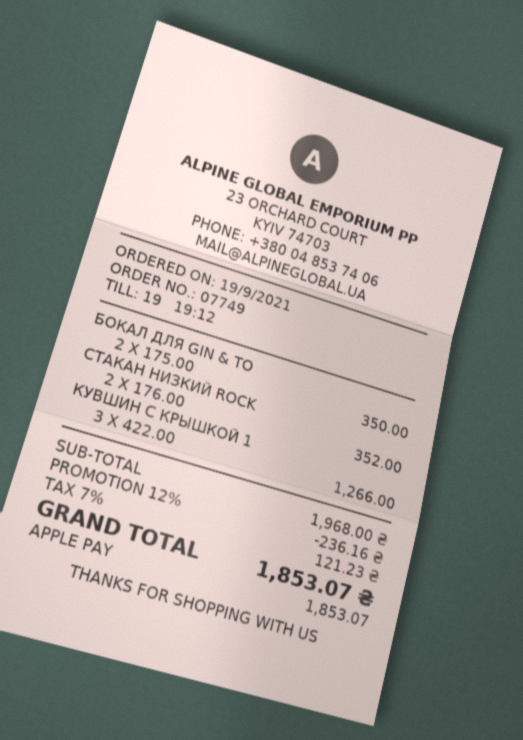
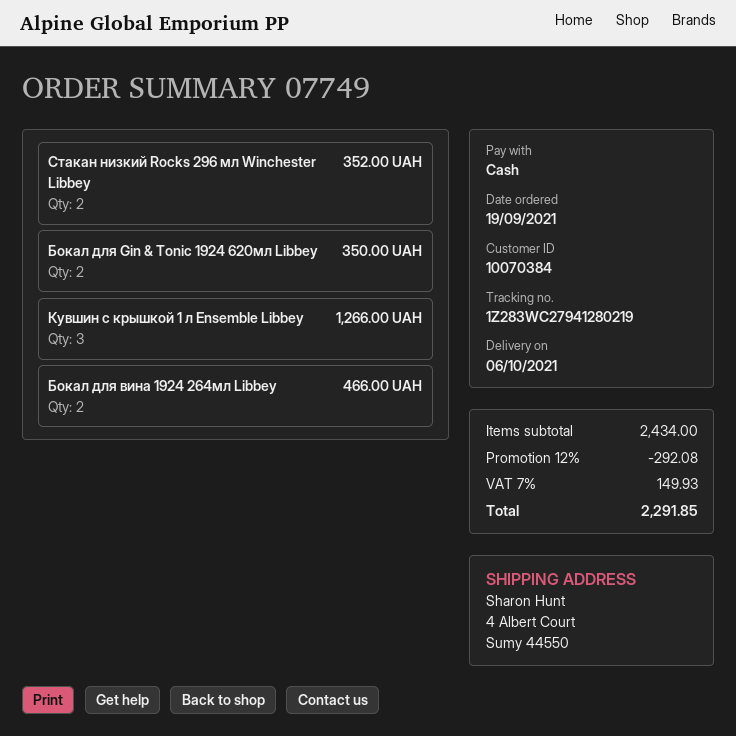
payment method: Apple Pay -> cash
Бокал для вина 1924 264мл Libbey: none -> 2 for 466.00
subtotal: 1968.00 -> 2434.00
discount: 12% = 236.16 -> 12% = 292.08
tax: 7% = 121.23 -> 7% = 149.93
total: 1853.07 -> 2291.85

